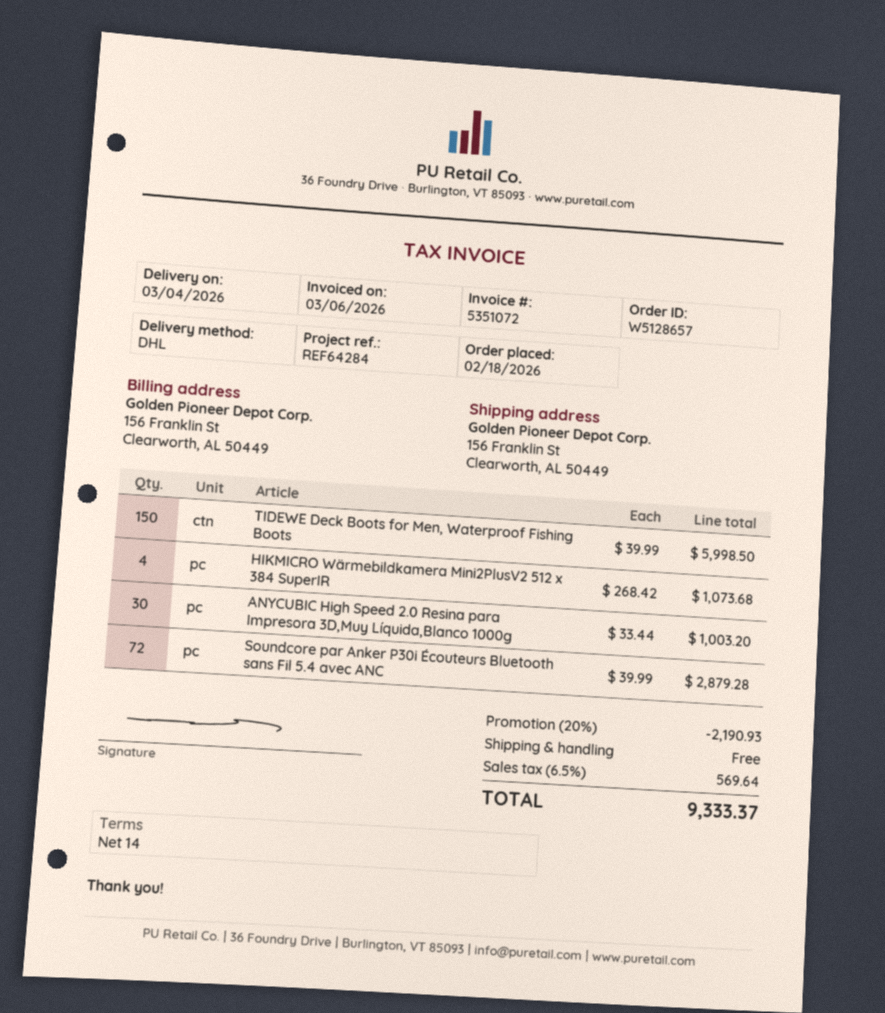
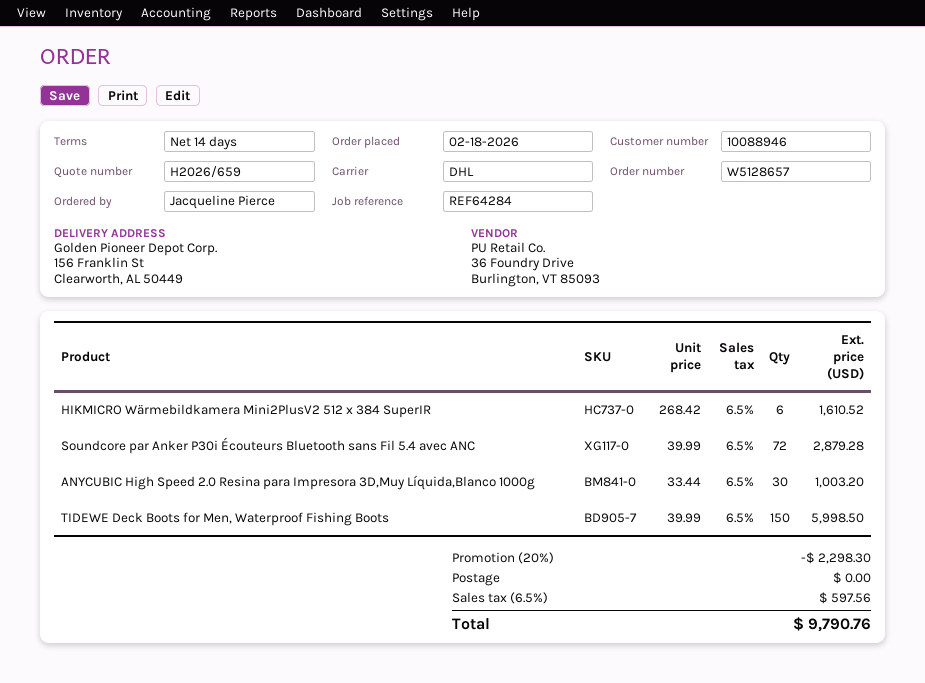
HIKMICRO Wärmebildkamera Mini2PlusV2 512 x 384 SuperIR: 4 x 268.42 = 1073.68 -> 6 x 268.42 = 1610.52
discount: 20% = 2190.93 -> 20% = 2298.30
tax: 6.5% = 569.64 -> 6.5% = 597.56
total: 9333.37 -> 9790.76

